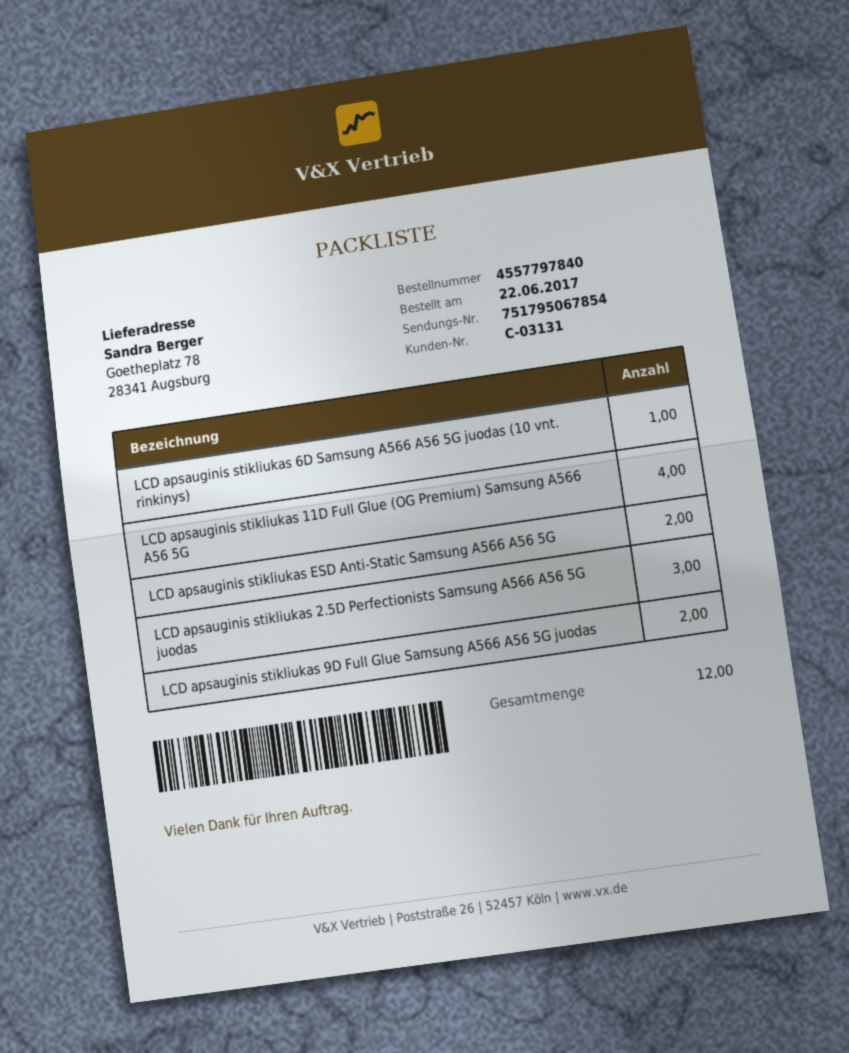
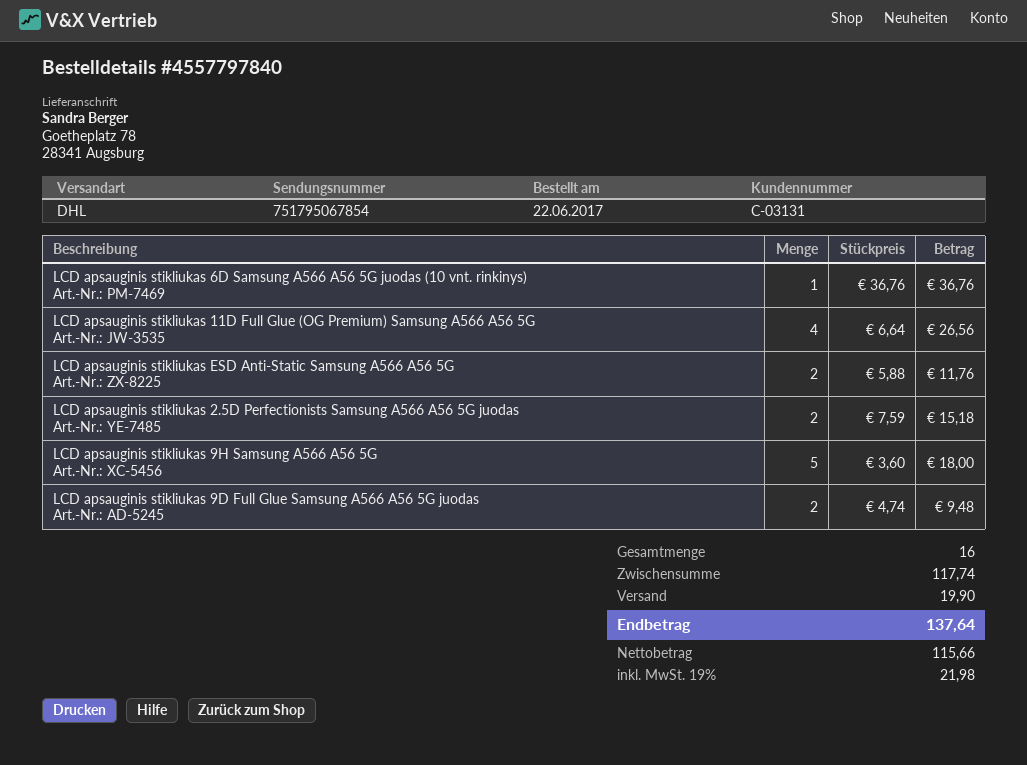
LCD apsauginis stikliukas 2.5D Perfectionists Samsung A566 A56 5G juodas: 3 -> 2
LCD apsauginis stikliukas 9H Samsung A566 A56 5G: none -> 5
total quantity: 12 -> 16

